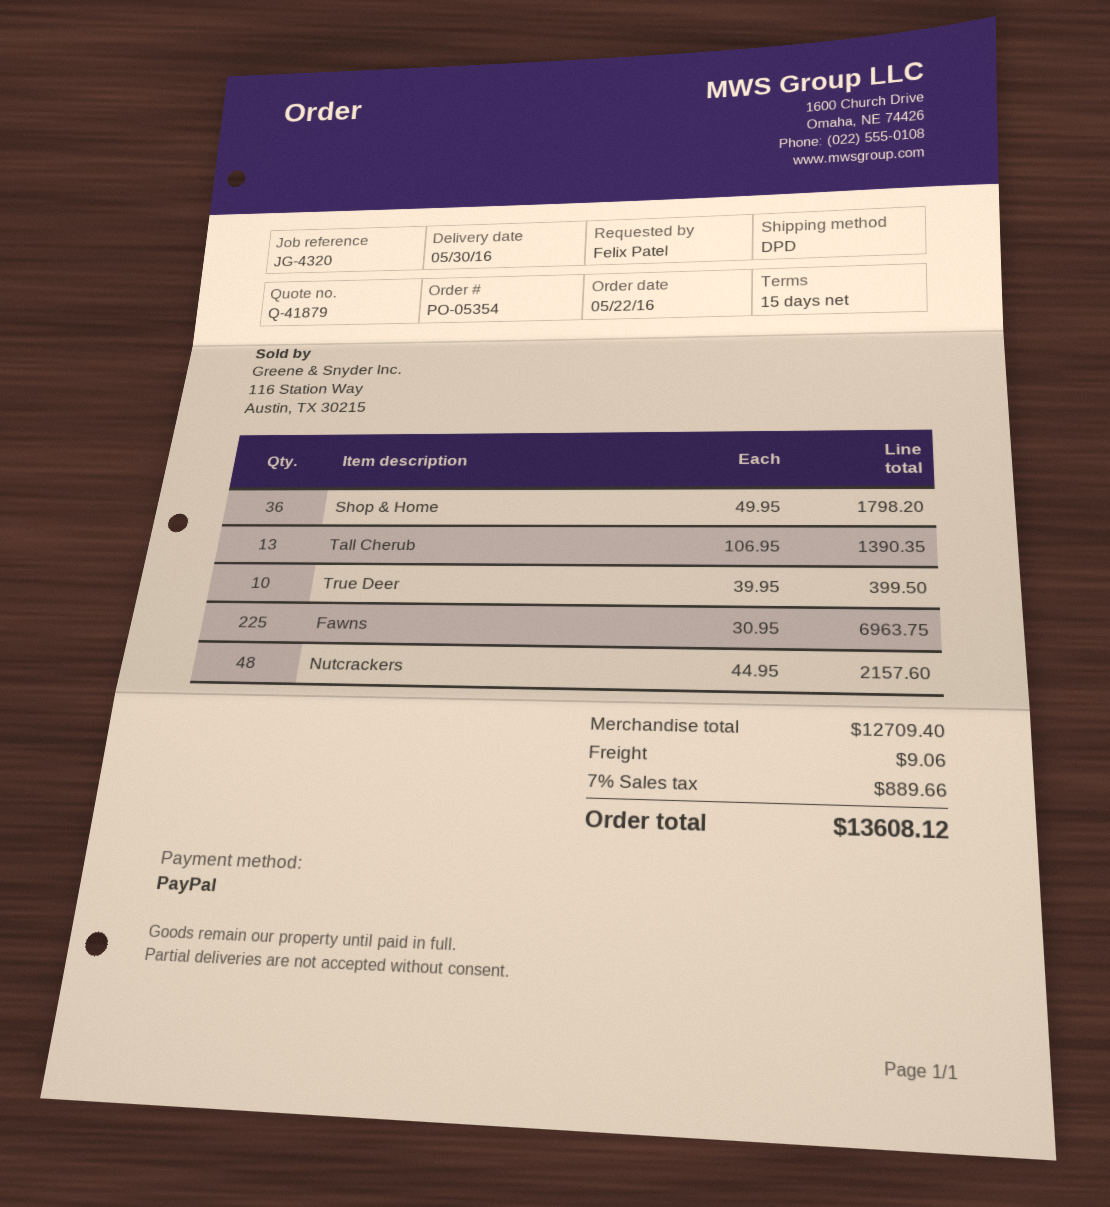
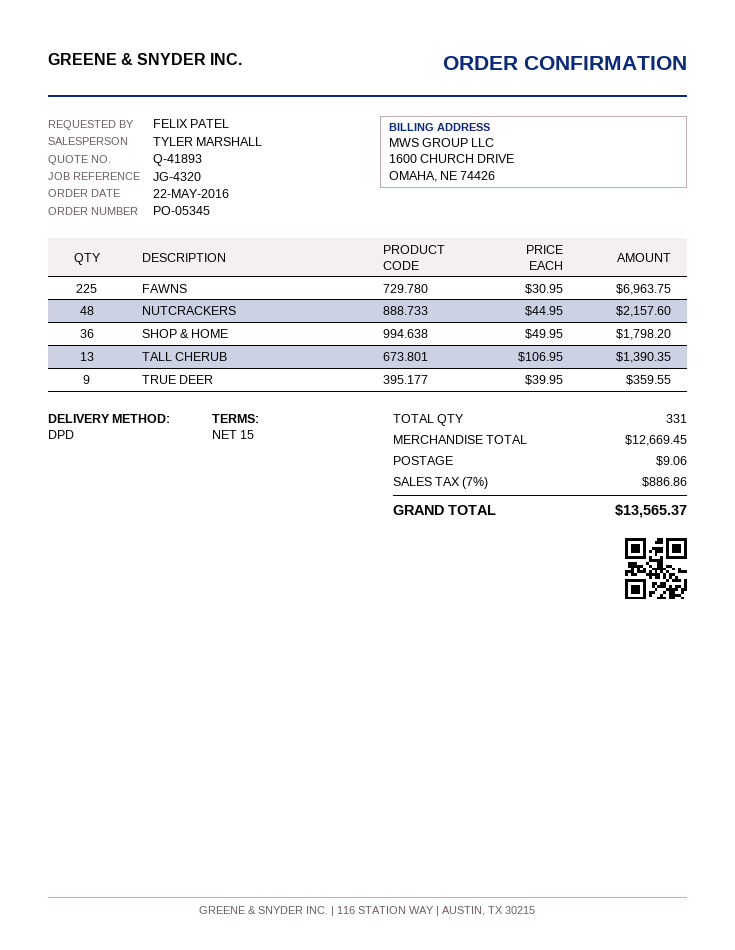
quote number: Q-41879 -> Q-41893
order number: PO-05354 -> PO-05345
True Deer: 10 x 39.95 = 399.50 -> 9 x 39.95 = 359.55
subtotal: 12709.40 -> 12669.45
tax: 7% = 889.66 -> 7% = 886.86
total: 13608.12 -> 13565.37

